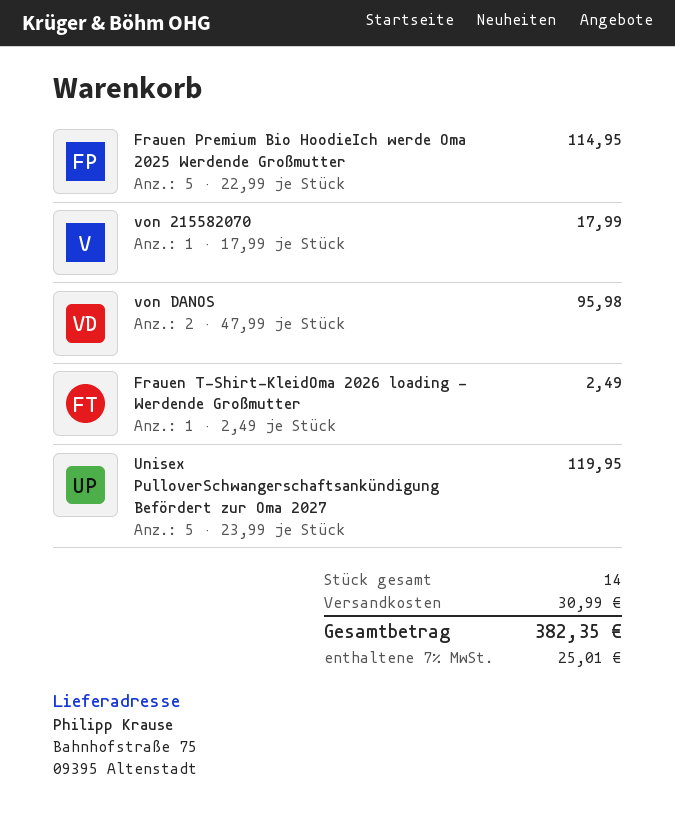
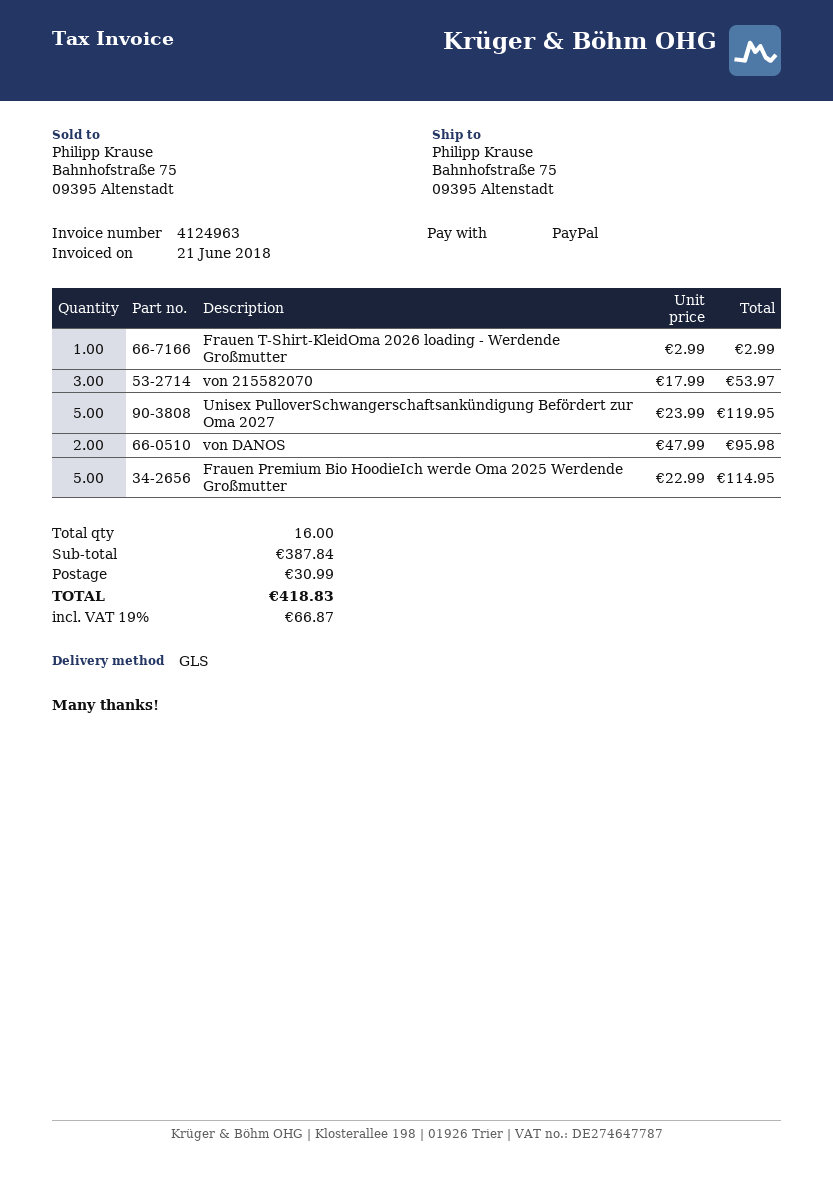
von 215582070: 1 x 17.99 = 17.99 -> 3 x 17.99 = 53.97
Frauen T-Shirt-KleidOma 2026 loading - Werdende Großmutter: 1 x 2.49 = 2.49 -> 1 x 2.99 = 2.99
total quantity: 14 -> 16
tax: 7% = 25.01 -> 19% = 66.87
total: 382.35 -> 418.83

